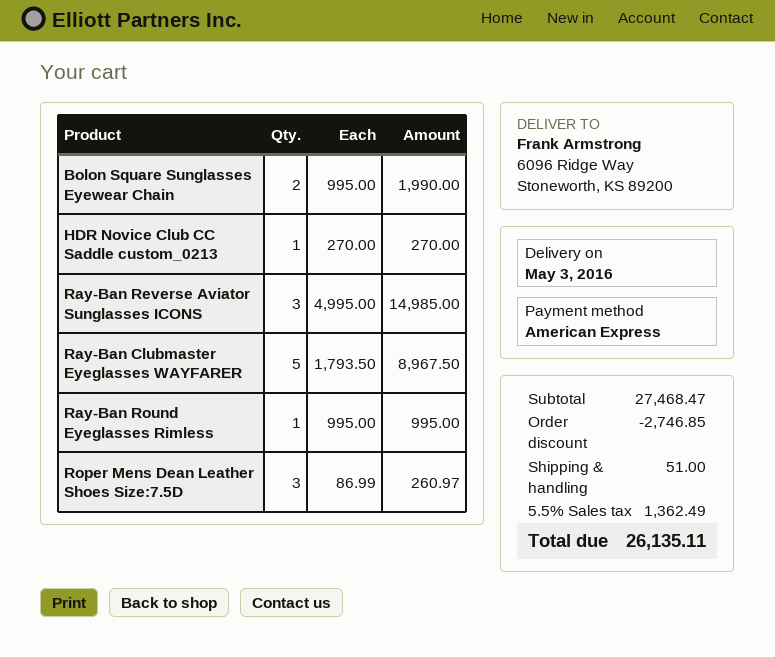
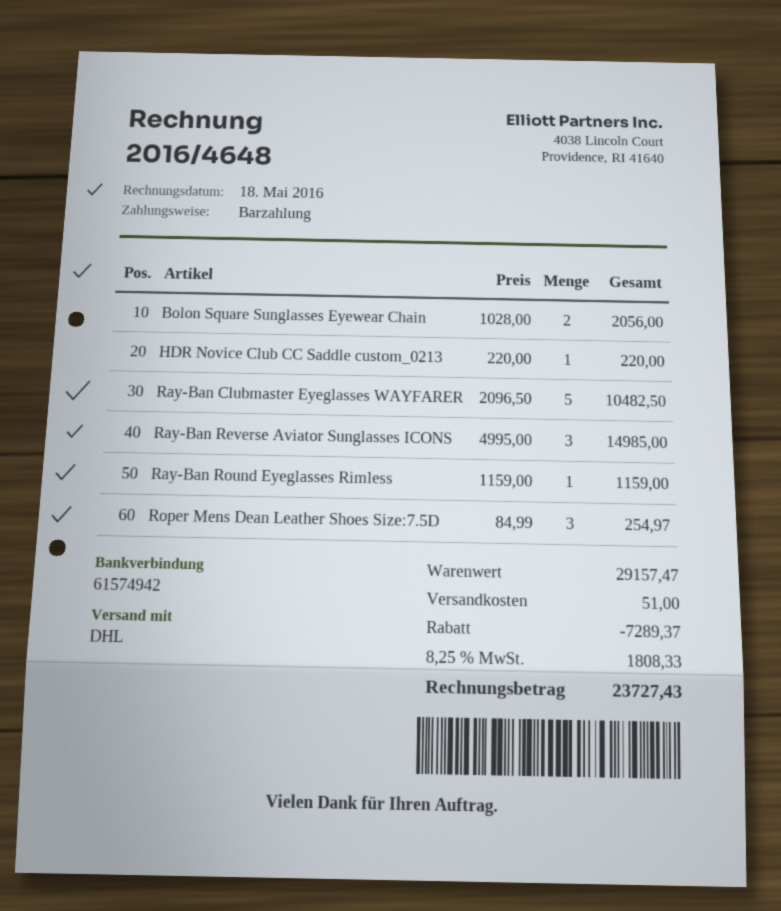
payment method: American Express -> cash
Bolon Square Sunglasses Eyewear Chain: 2 x 995.00 = 1990.00 -> 2 x 1028.00 = 2056.00
HDR Novice Club CC Saddle custom_0213: 1 x 270.00 = 270.00 -> 1 x 220.00 = 220.00
Ray-Ban Clubmaster Eyeglasses WAYFARER: 5 x 1793.50 = 8967.50 -> 5 x 2096.50 = 10482.50
Ray-Ban Round Eyeglasses Rimless: 1 x 995.00 = 995.00 -> 1 x 1159.00 = 1159.00
Roper Mens Dean Leather Shoes Size:7.5D: 3 x 86.99 = 260.97 -> 3 x 84.99 = 254.97
subtotal: 27468.47 -> 29157.47
discount: 2746.85 -> 7289.37
tax: 5.5% = 1362.49 -> 8.25% = 1808.33
total: 26135.11 -> 23727.43

